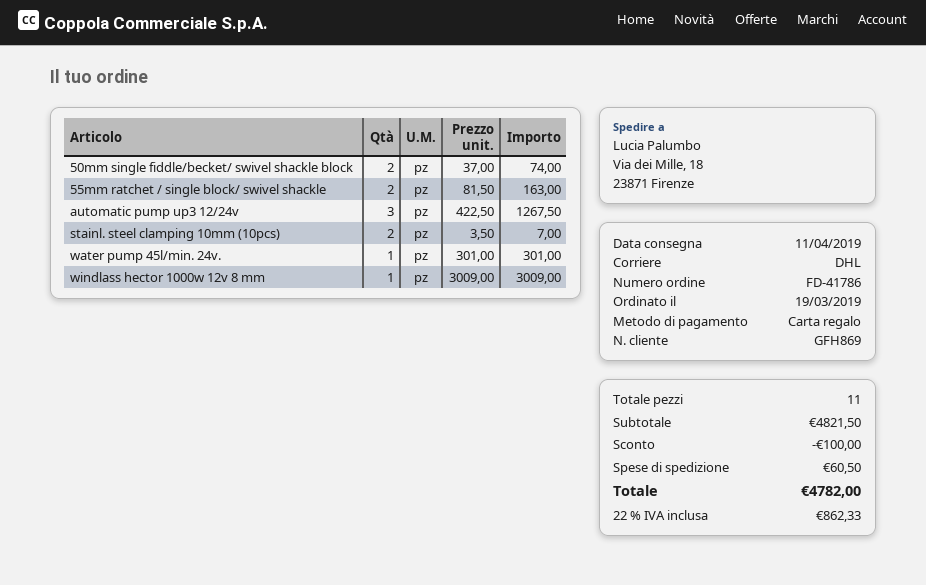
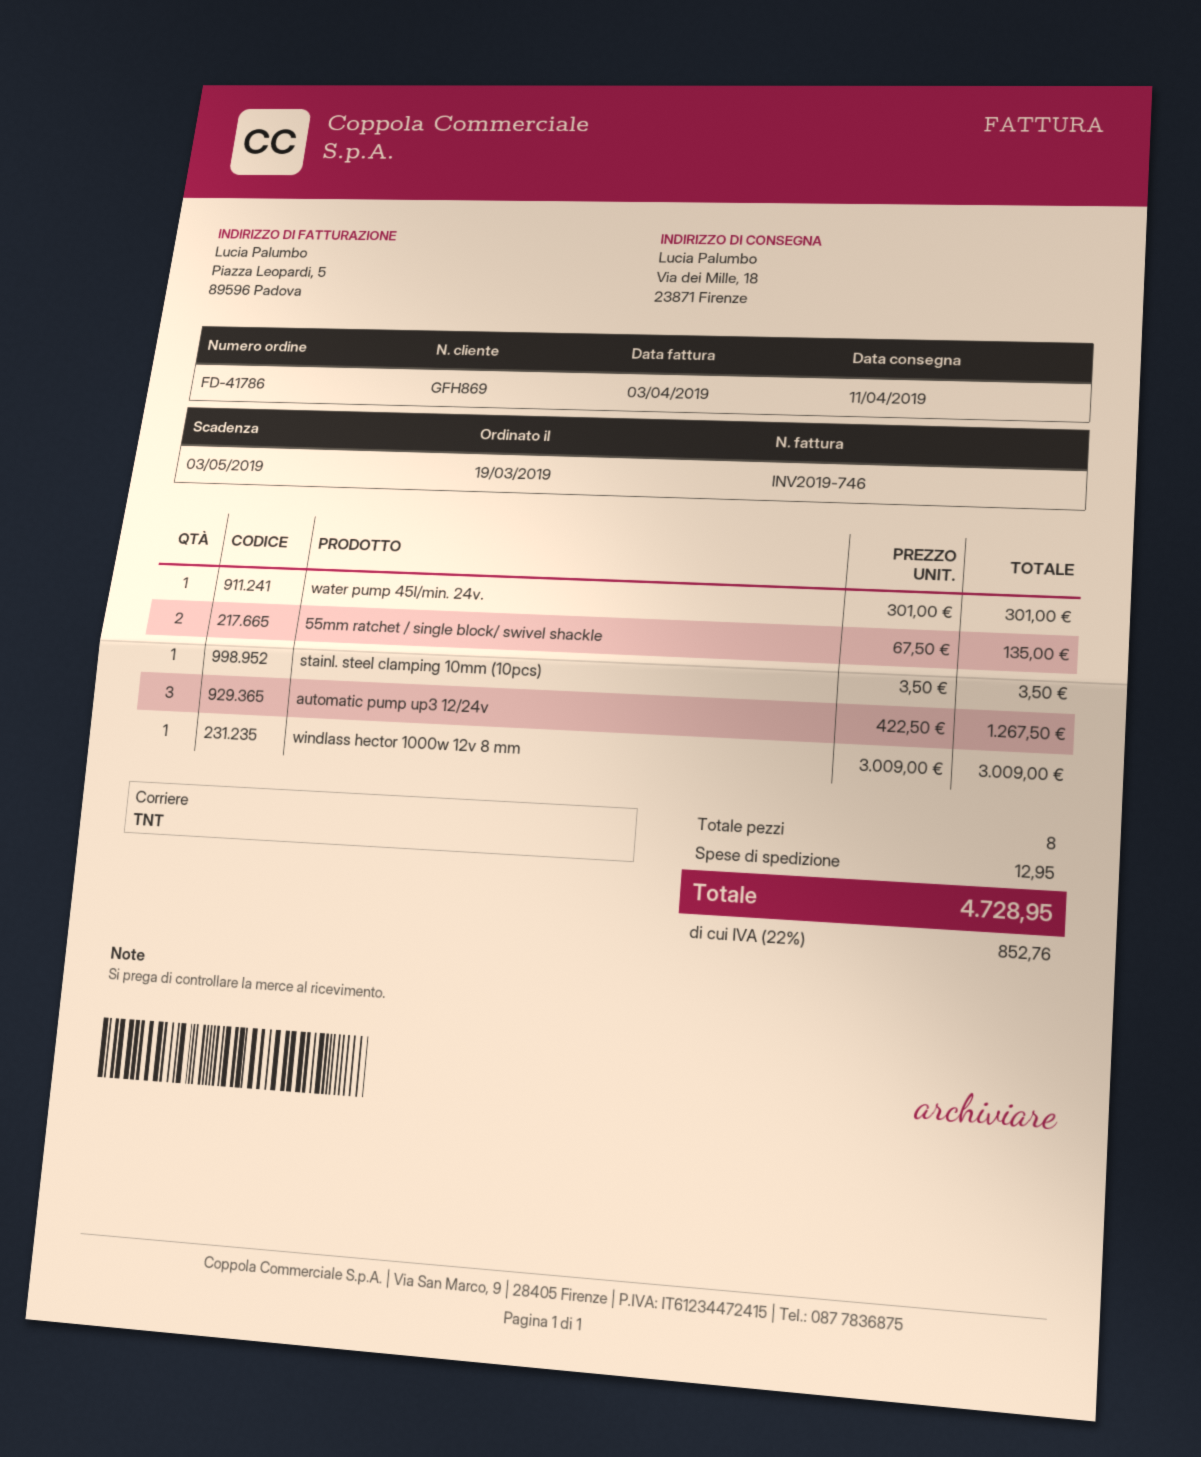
shipping method: DHL -> TNT
50mm single fiddle/becket/ swivel shackle block: 2 x 37.00 = 74.00 -> none
55mm ratchet / single block/ swivel shackle: 2 x 81.50 = 163.00 -> 2 x 67.50 = 135.00
stainl. steel clamping 10mm (10pcs): 2 x 3.50 = 7.00 -> 1 x 3.50 = 3.50
total quantity: 11 -> 8
discount: 100.00 -> none
shipping: 60.50 -> 12.95
tax: 22% = 862.33 -> 22% = 852.76
total: 4782.00 -> 4728.95

